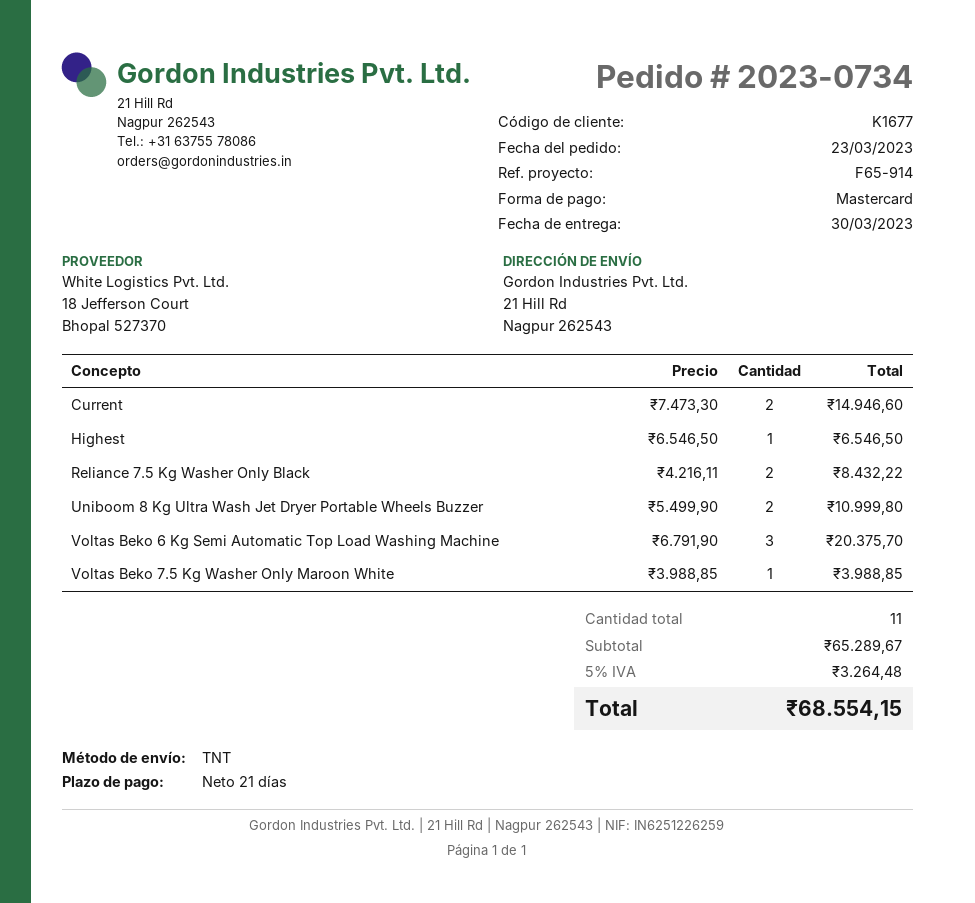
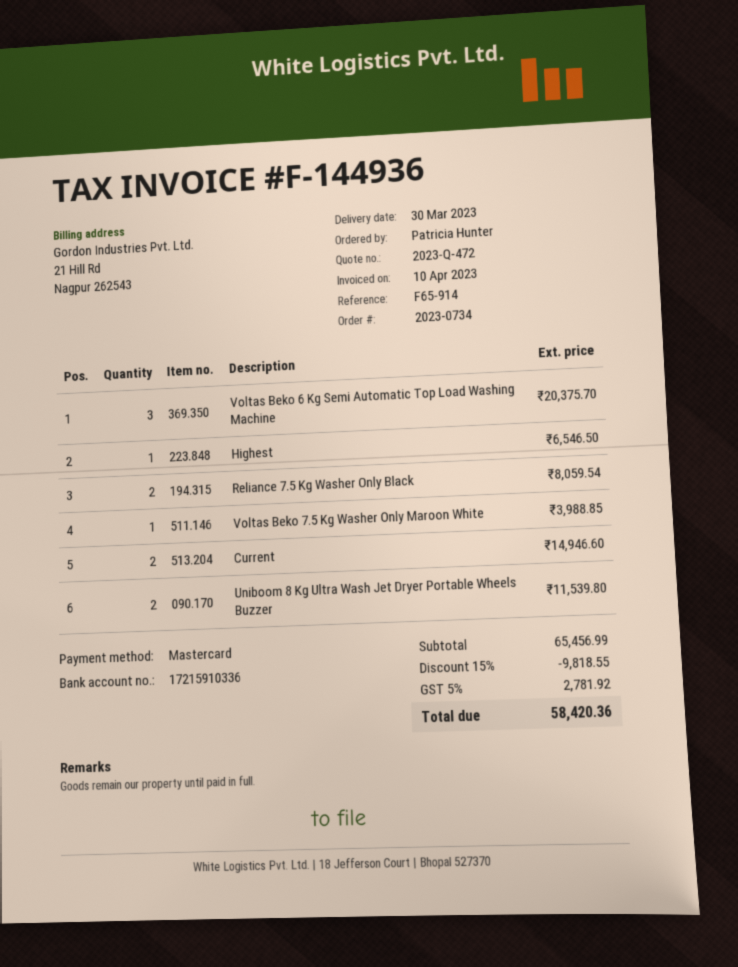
Reliance 7.5 Kg Washer Only Black: 2 for 8432.22 -> 2 for 8059.54
Uniboom 8 Kg Ultra Wash Jet Dryer Portable Wheels Buzzer: 2 for 10999.80 -> 2 for 11539.80
subtotal: 65289.67 -> 65456.99
discount: none -> 15% = 9818.55
tax: 5% = 3264.48 -> 5% = 2781.92
total: 68554.15 -> 58420.36

